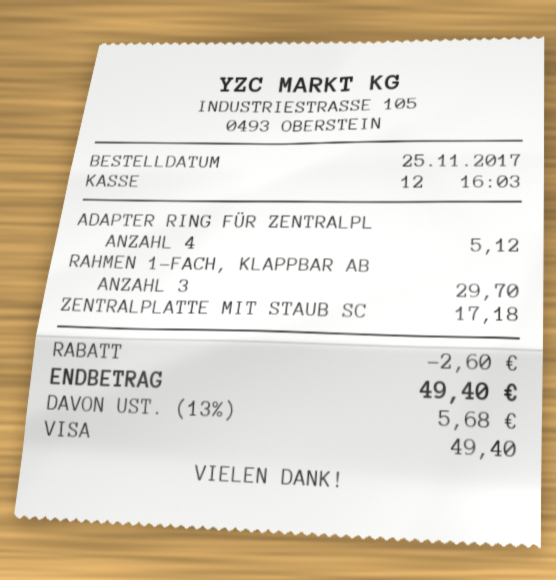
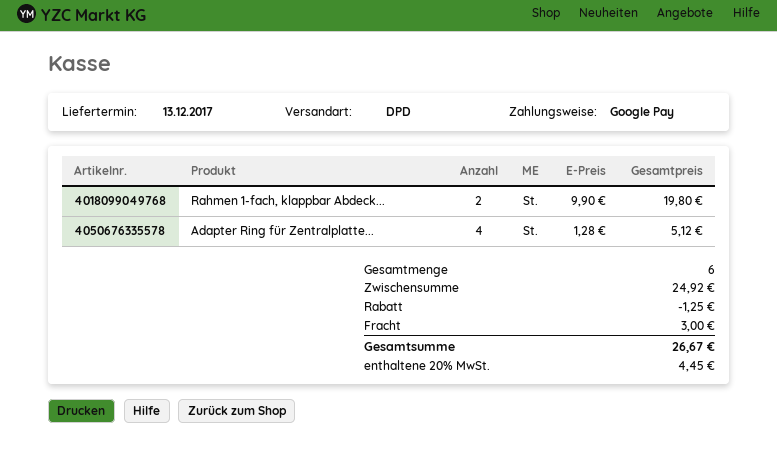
payment method: Visa -> Google Pay
RAHMEN 1-FACH, KLAPPBAR AB: 3 for 29.70 -> 2 for 19.80
ZENTRALPLATTE MIT STAUB SC: 1 for 17.18 -> none
discount: 2.60 -> 1.25
shipping: none -> 3.00
tax: 13% = 5.68 -> 20% = 4.45
total: 49.40 -> 26.67

